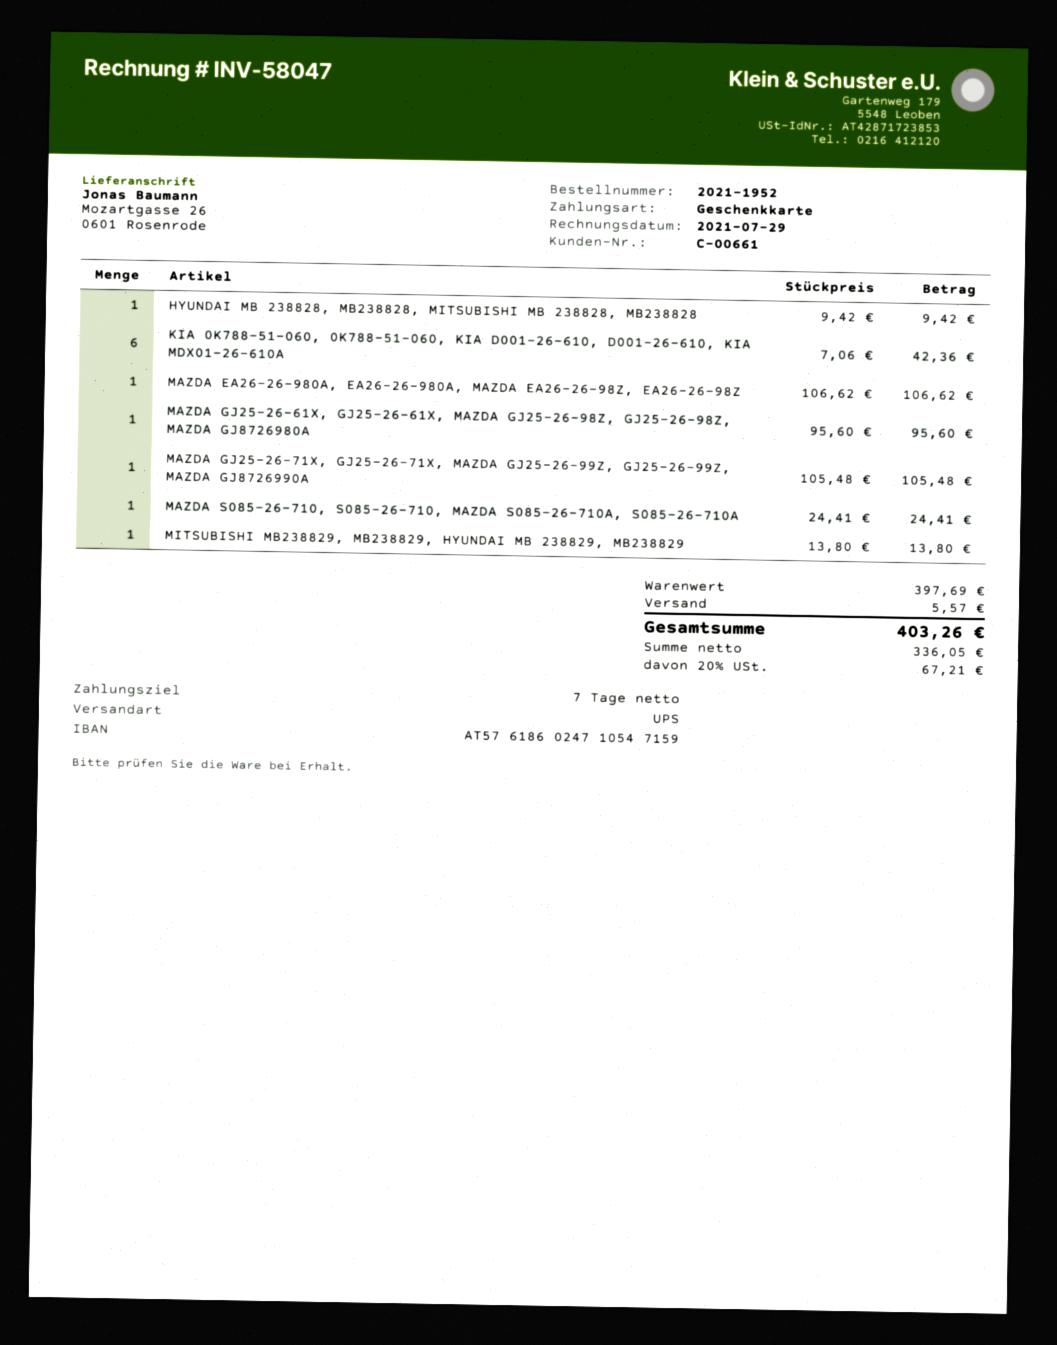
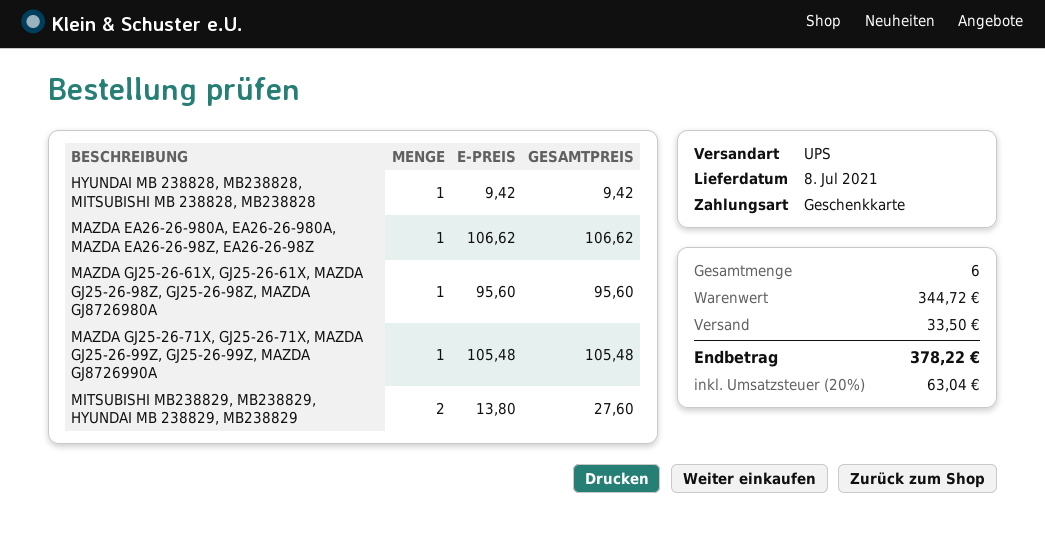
KIA 0K788-51-060, 0K788-51-060, KIA D001-26-610, D001-26-610, KIA MDX01-26-610A: 6 x 7.06 = 42.36 -> none
MAZDA S085-26-710, S085-26-710, MAZDA S085-26-710A, S085-26-710A: 1 x 24.41 = 24.41 -> none
MITSUBISHI MB238829, MB238829, HYUNDAI MB 238829, MB238829: 1 x 13.80 = 13.80 -> 2 x 13.80 = 27.60
subtotal: 397.69 -> 344.72
shipping: 5.57 -> 33.50
tax: 20% = 67.21 -> 20% = 63.04
total: 403.26 -> 378.22

